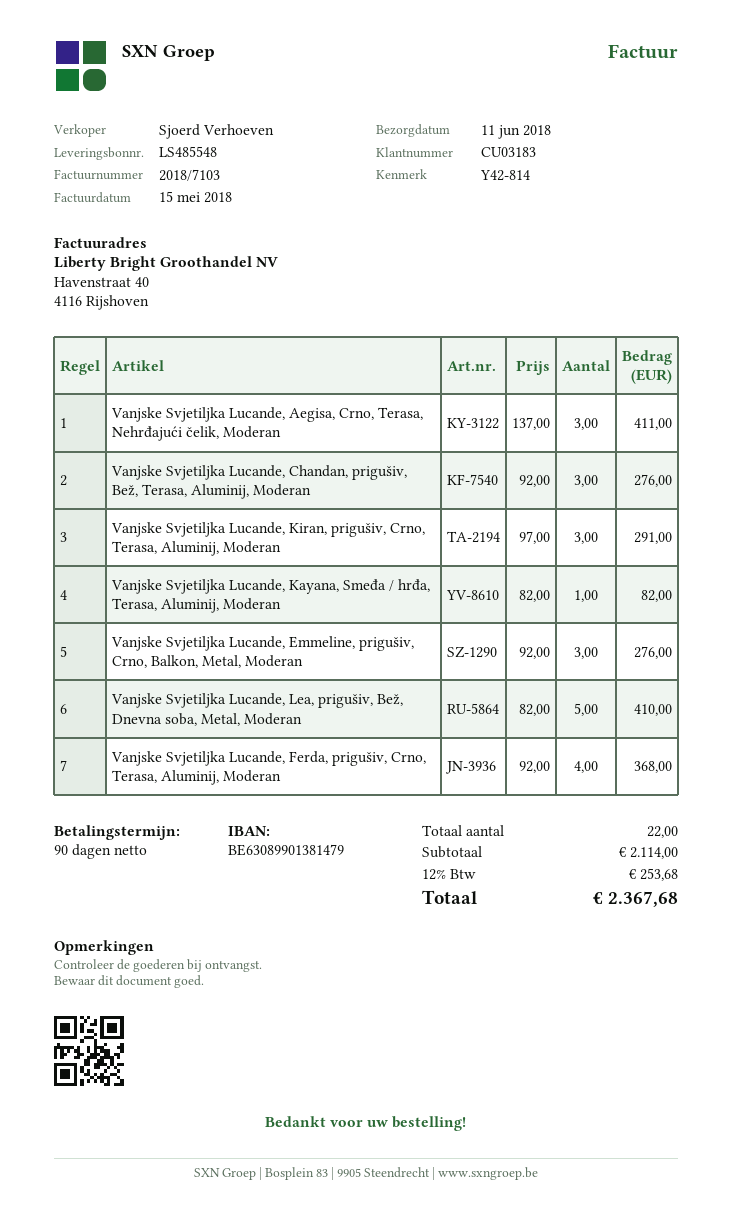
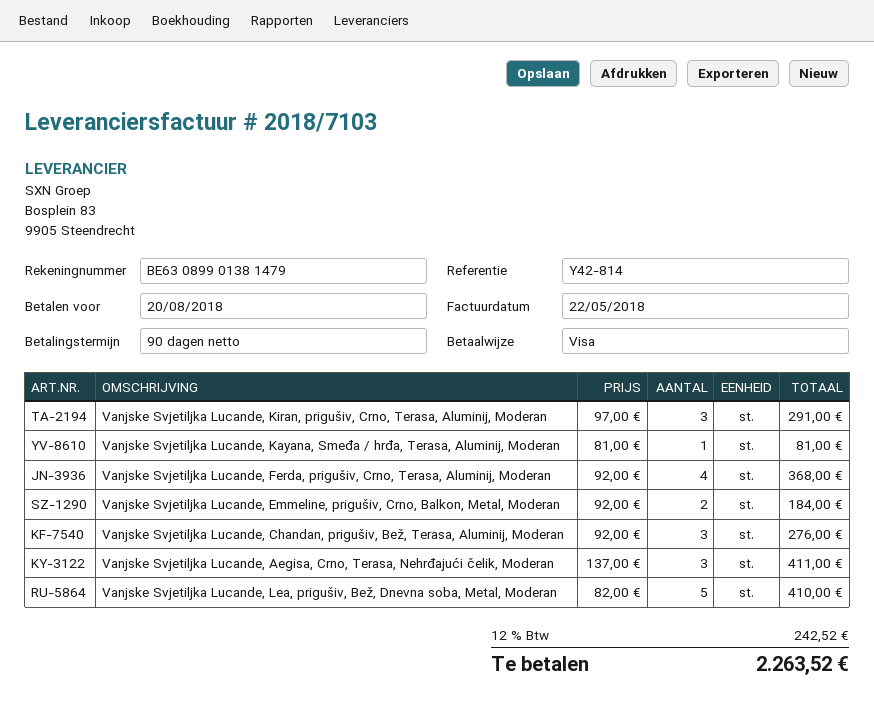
invoice date: 2018-05-15 -> 2018-05-22
Vanjske Svjetiljka Lucande, Kayana, Smeđa / hrđa, Terasa, Aluminij, Moderan: 1 x 82.00 = 82.00 -> 1 x 81.00 = 81.00
Vanjske Svjetiljka Lucande, Emmeline, prigušiv, Crno, Balkon, Metal, Moderan: 3 x 92.00 = 276.00 -> 2 x 92.00 = 184.00
tax: 12% = 253.68 -> 12% = 242.52
total: 2367.68 -> 2263.52

